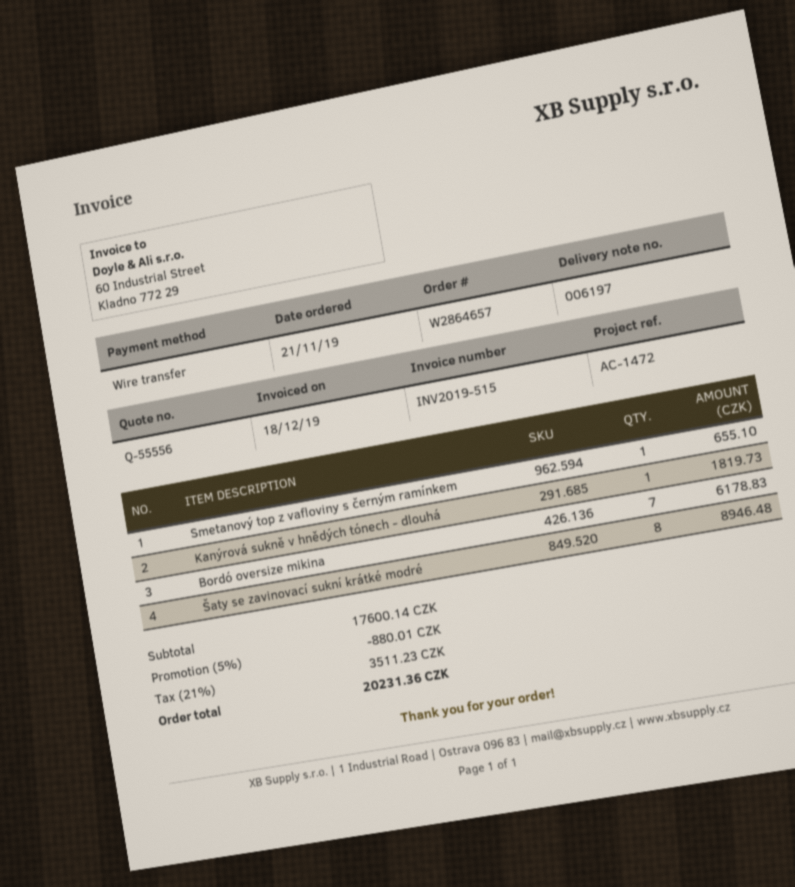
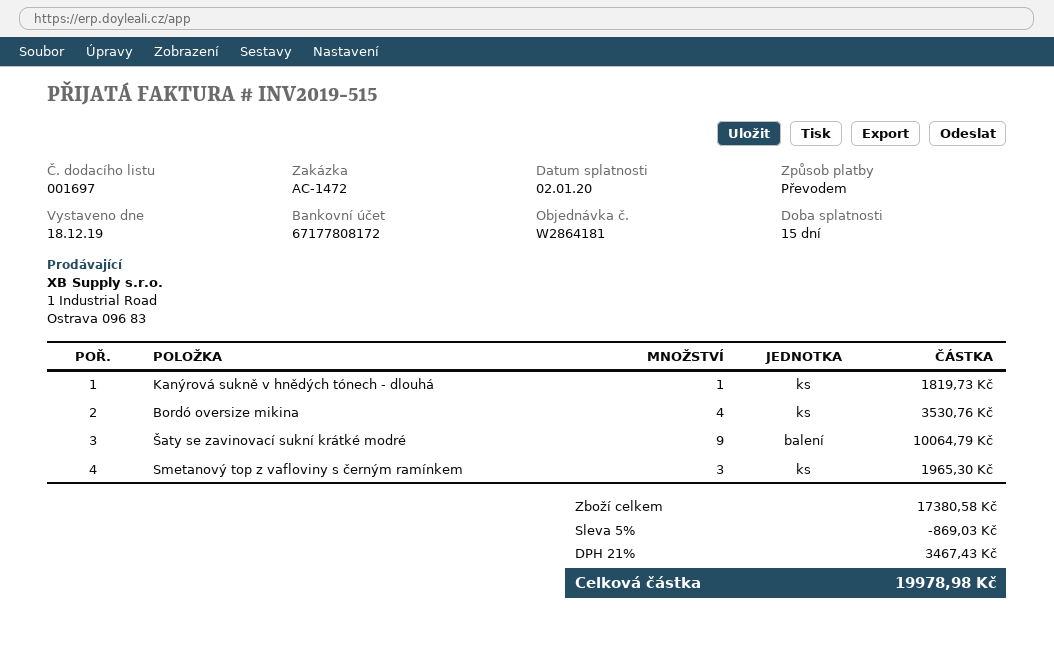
order number: W2864657 -> W2864181
delivery note number: 006197 -> 001697
Smetanový top z vafloviny s černým ramínkem: 1 for 655.10 -> 3 for 1965.30
Bordó oversize mikina: 7 for 6178.83 -> 4 for 3530.76
Šaty se zavinovací sukní krátké modré: 8 for 8946.48 -> 9 for 10064.79
subtotal: 17600.14 -> 17380.58
discount: 5% = 880.01 -> 5% = 869.03
tax: 21% = 3511.23 -> 21% = 3467.43
total: 20231.36 -> 19978.98

